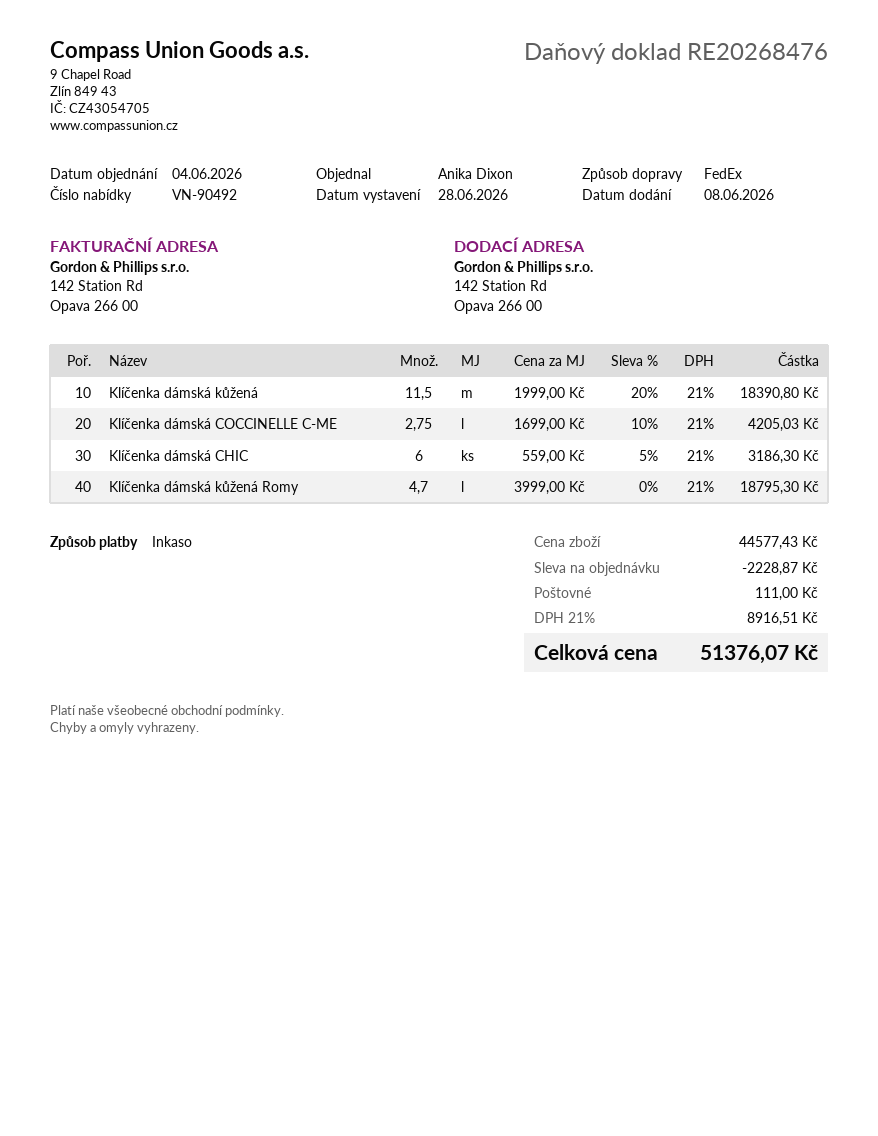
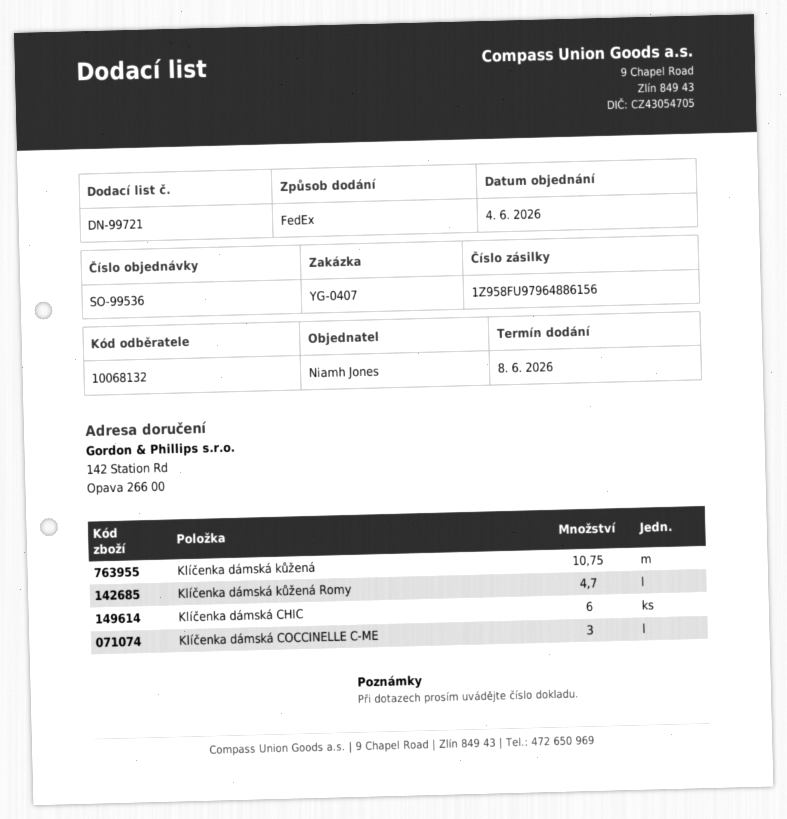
ordered by: Anika Dixon -> Niamh Jones
Klíčenka dámská kůžená: 11.5 -> 10.75
Klíčenka dámská COCCINELLE C-ME: 2.75 -> 3

